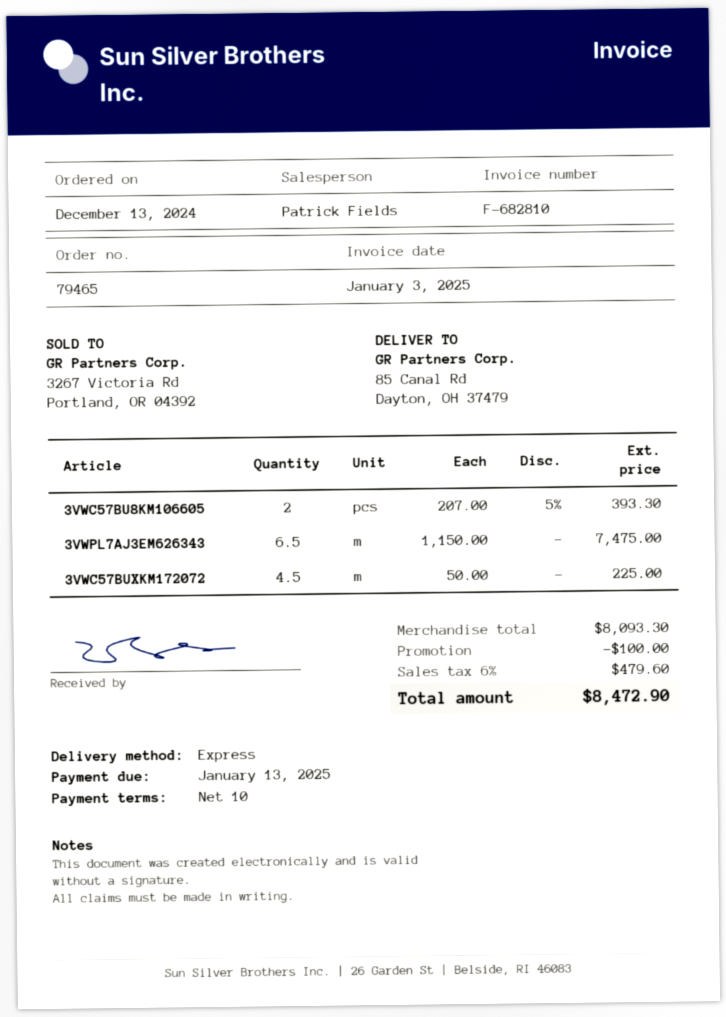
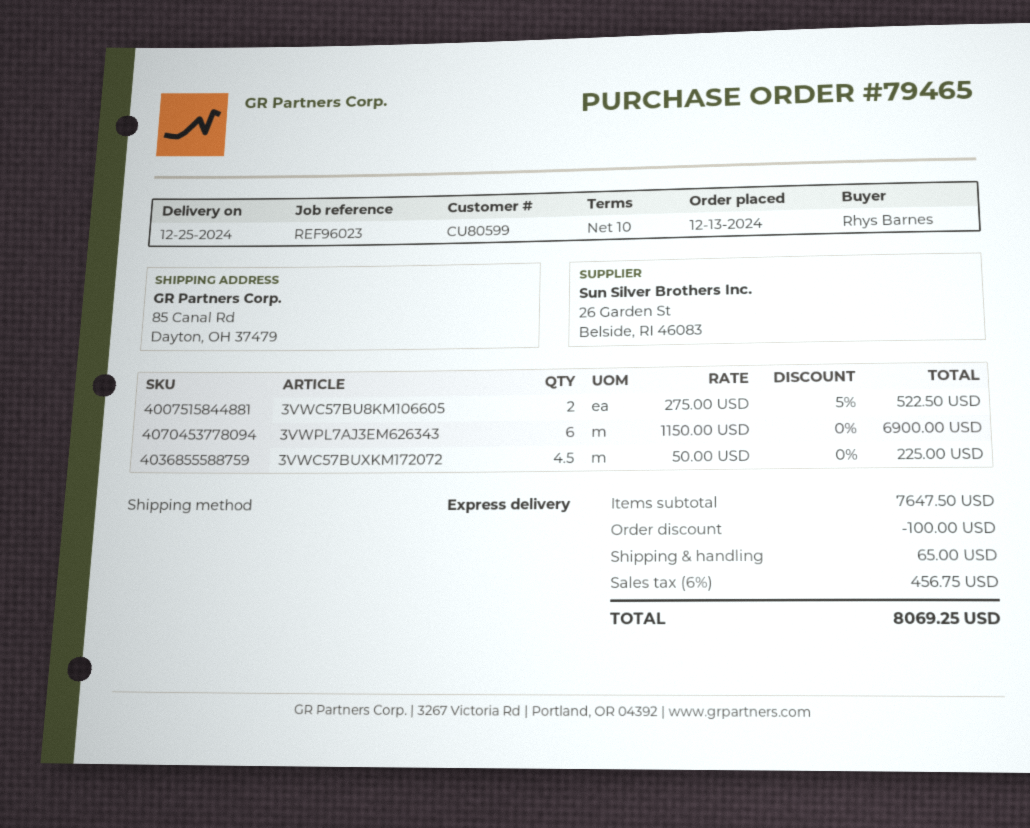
3VWC57BU8KM106605: 2 x 207.00 - 5% = 393.30 -> 2 x 275.00 - 5% = 522.50
3VWPL7AJ3EM626343: 6.5 x 1150.00 = 7475.00 -> 6 x 1150.00 = 6900.00
subtotal: 8093.30 -> 7647.50
shipping: none -> 65.00
tax: 6% = 479.60 -> 6% = 456.75
total: 8472.90 -> 8069.25

